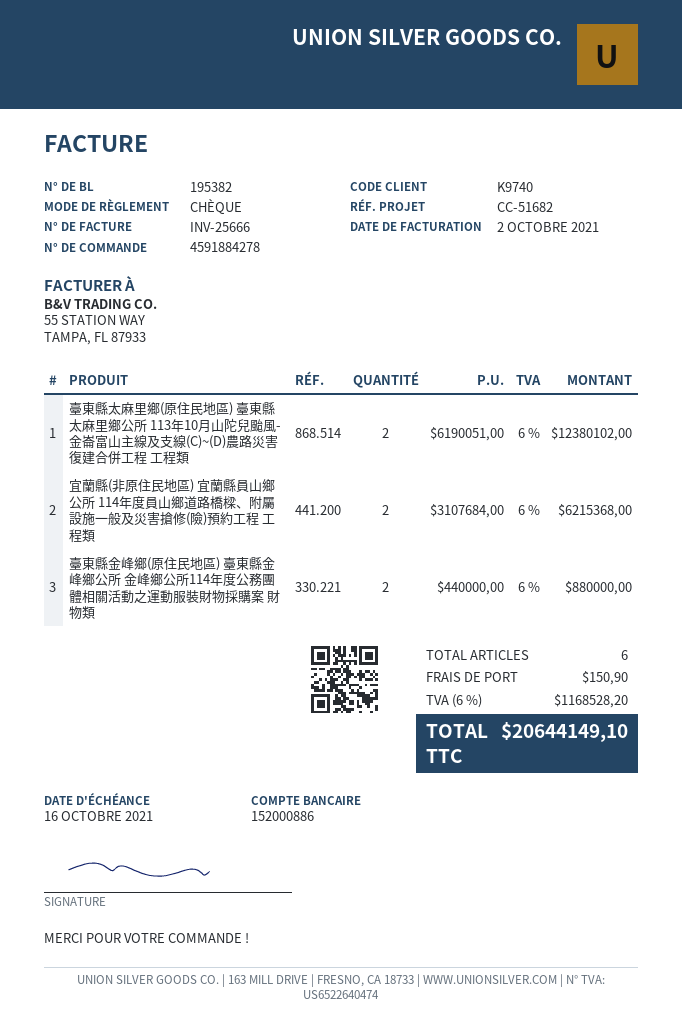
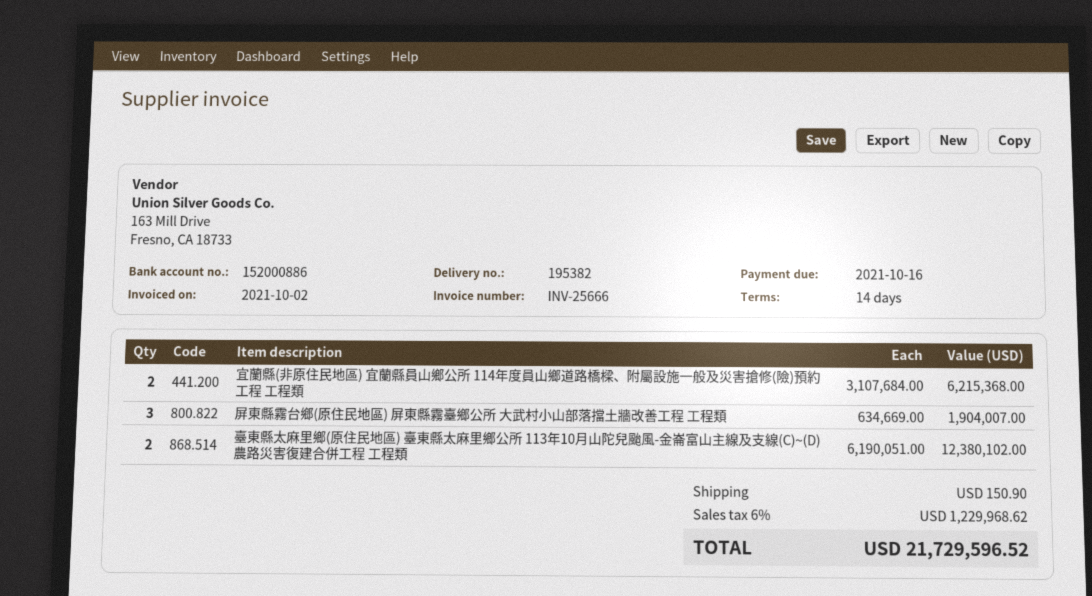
臺東縣金峰鄉(原住民地區) 臺東縣金峰鄉公所 金峰鄉公所114年度公務團體相關活動之運動服裝財物採購案 財物類: 2 x 440000.00 = 880000.00 -> none
屏東縣霧台鄉(原住民地區) 屏東縣霧臺鄉公所 大武村小山部落擋土牆改善工程 工程類: none -> 3 x 634669.00 = 1904007.00
tax: 6% = 1168528.20 -> 6% = 1229968.62
total: 20644149.10 -> 21729596.52

